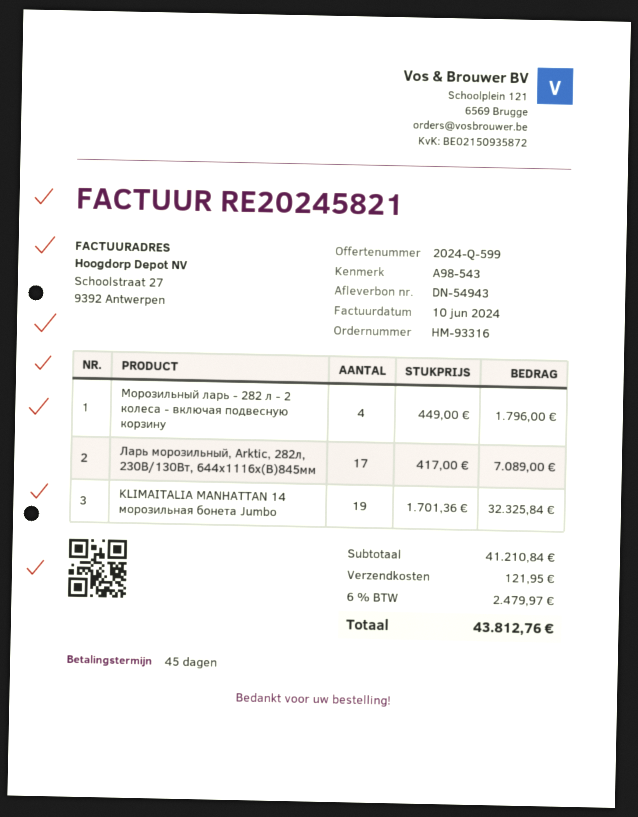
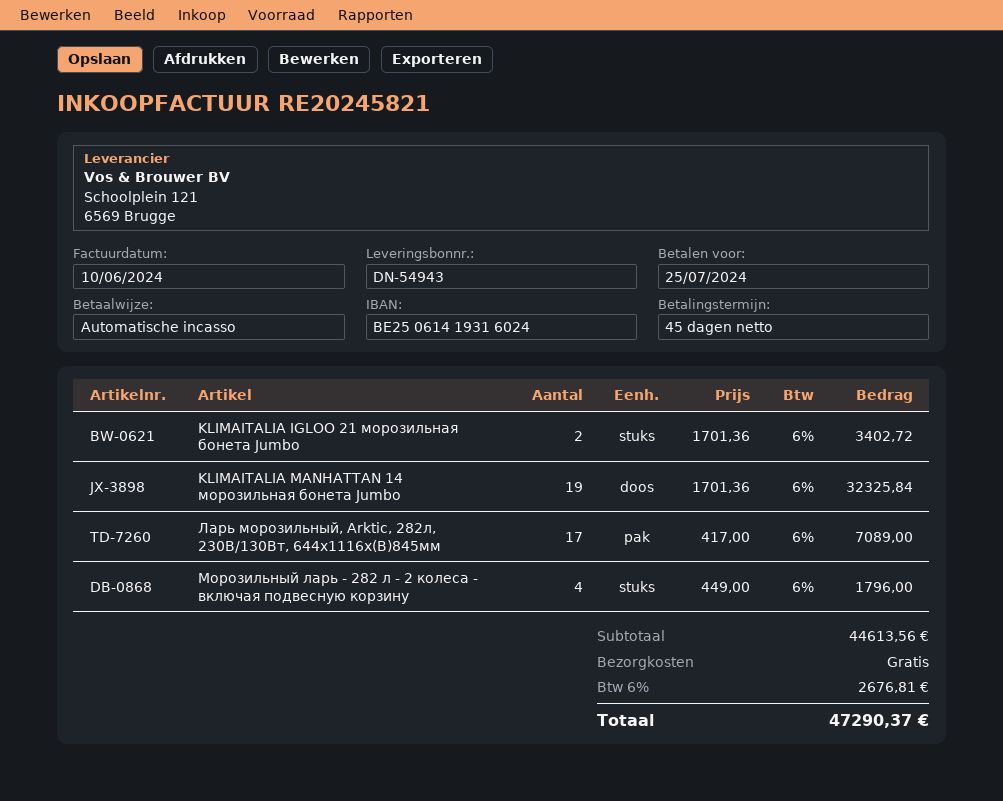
KLIMAITALIA IGLOO 21 морозильная бонета Jumbo: none -> 2 x 1701.36 = 3402.72
subtotal: 41210.84 -> 44613.56
shipping: 121.95 -> 0.00
tax: 6% = 2479.97 -> 6% = 2676.81
total: 43812.76 -> 47290.37

